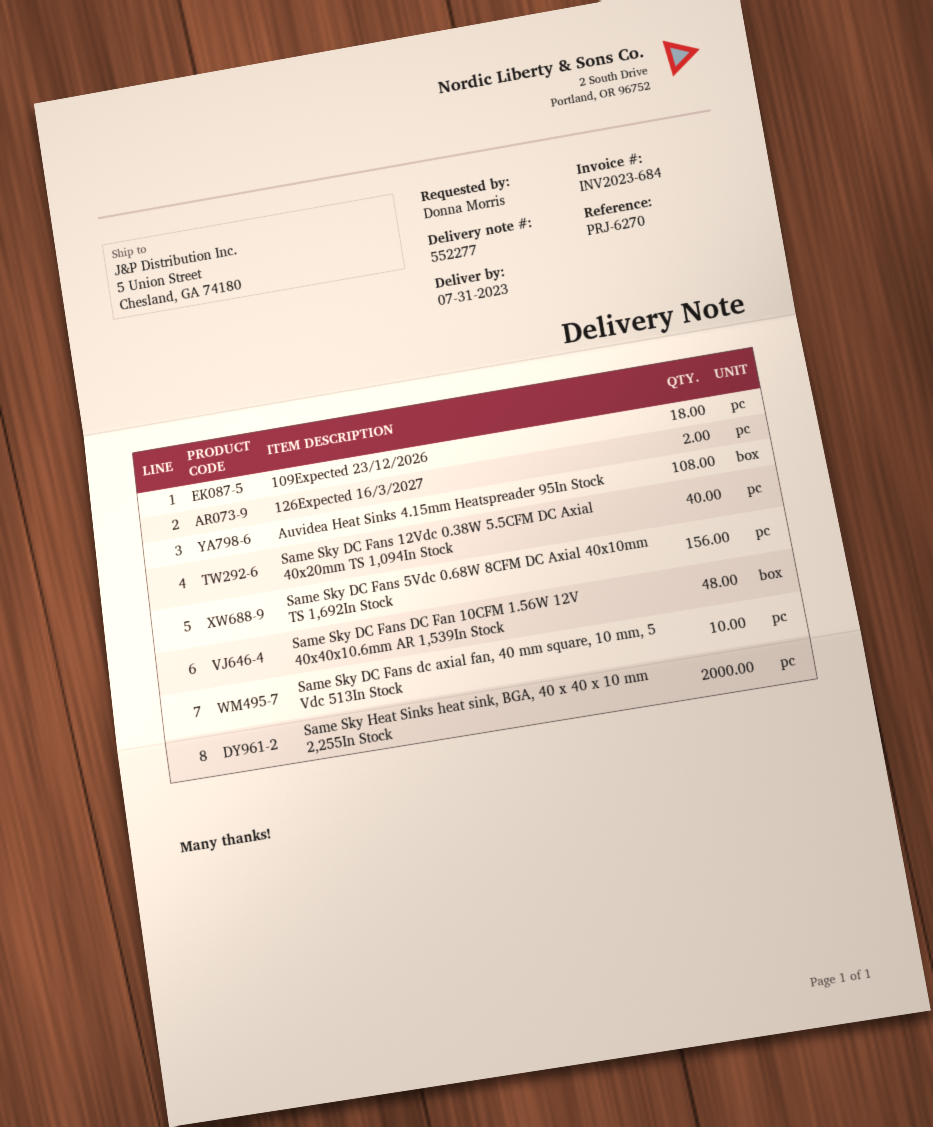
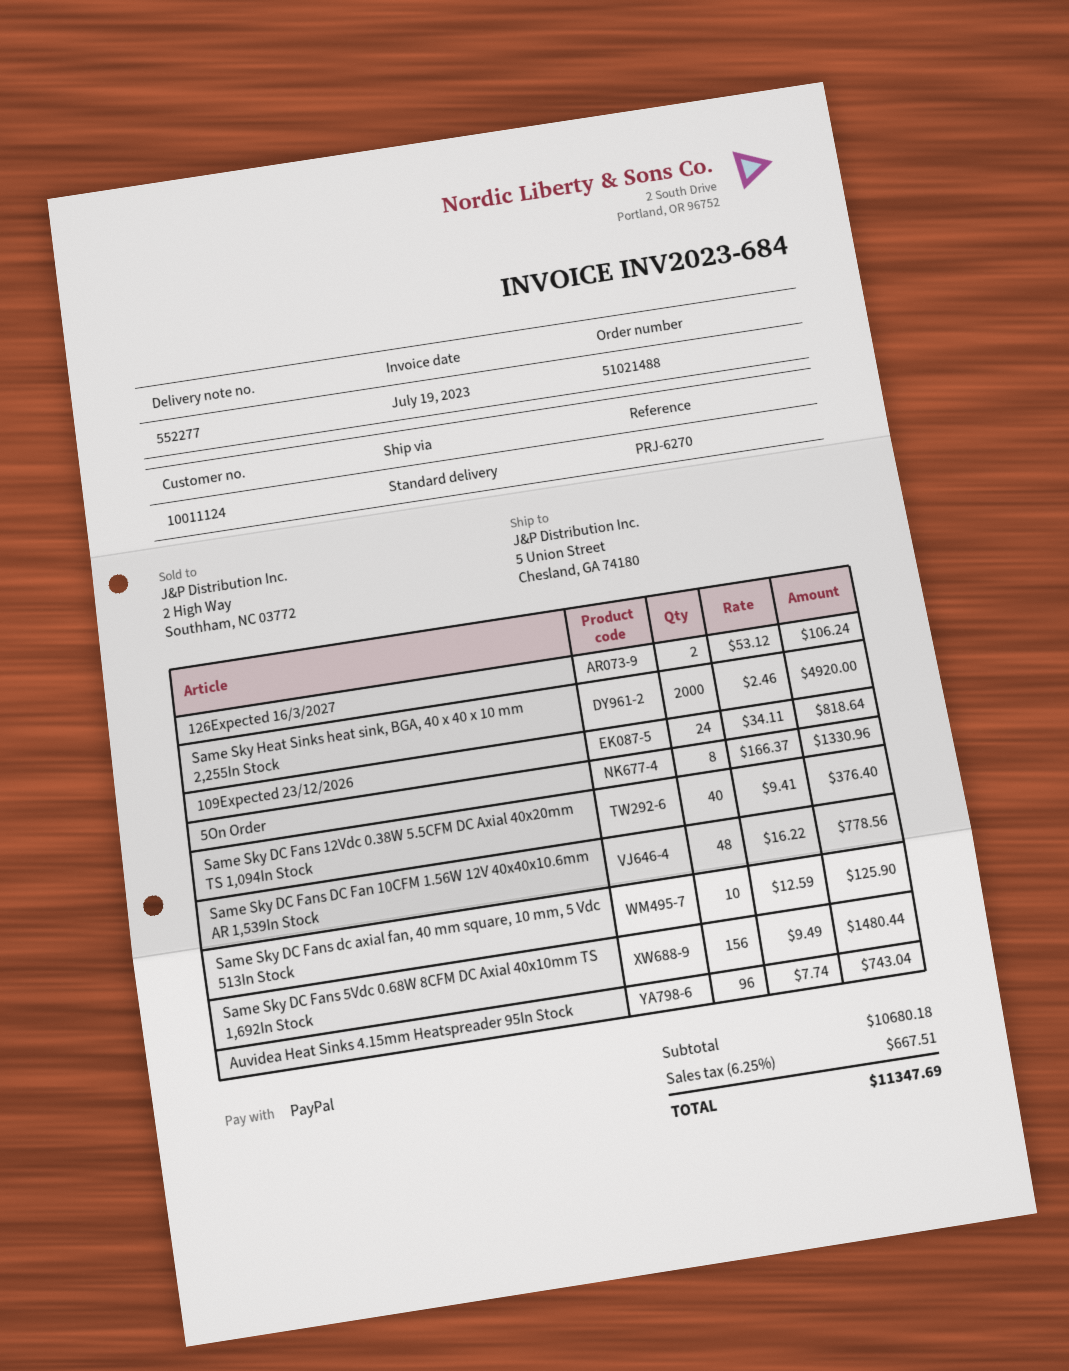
109Expected 23/12/2026: 18 -> 24
Auvidea Heat Sinks 4.15mm Heatspreader 95In Stock: 108 -> 96
5On Order: none -> 8

